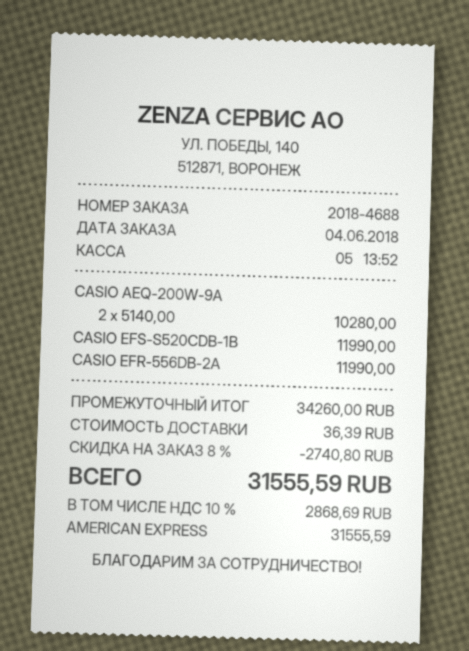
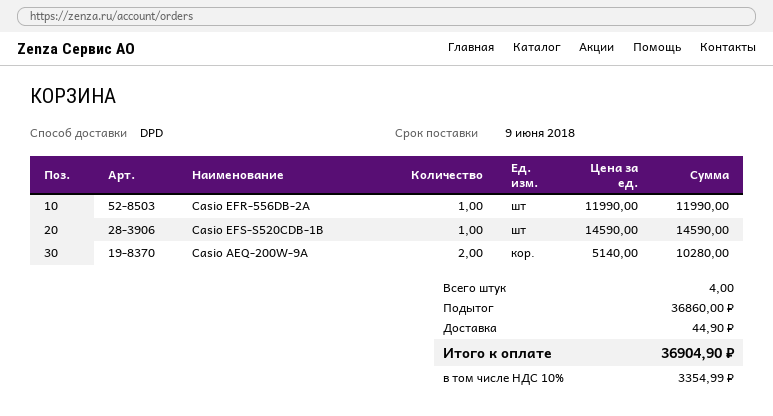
CASIO EFS-S520CDB-1B: 1 x 11990.00 = 11990.00 -> 1 x 14590.00 = 14590.00
subtotal: 34260.00 -> 36860.00
discount: 8% = 2740.80 -> none
shipping: 36.39 -> 44.90
tax: 10% = 2868.69 -> 10% = 3354.99
total: 31555.59 -> 36904.90

